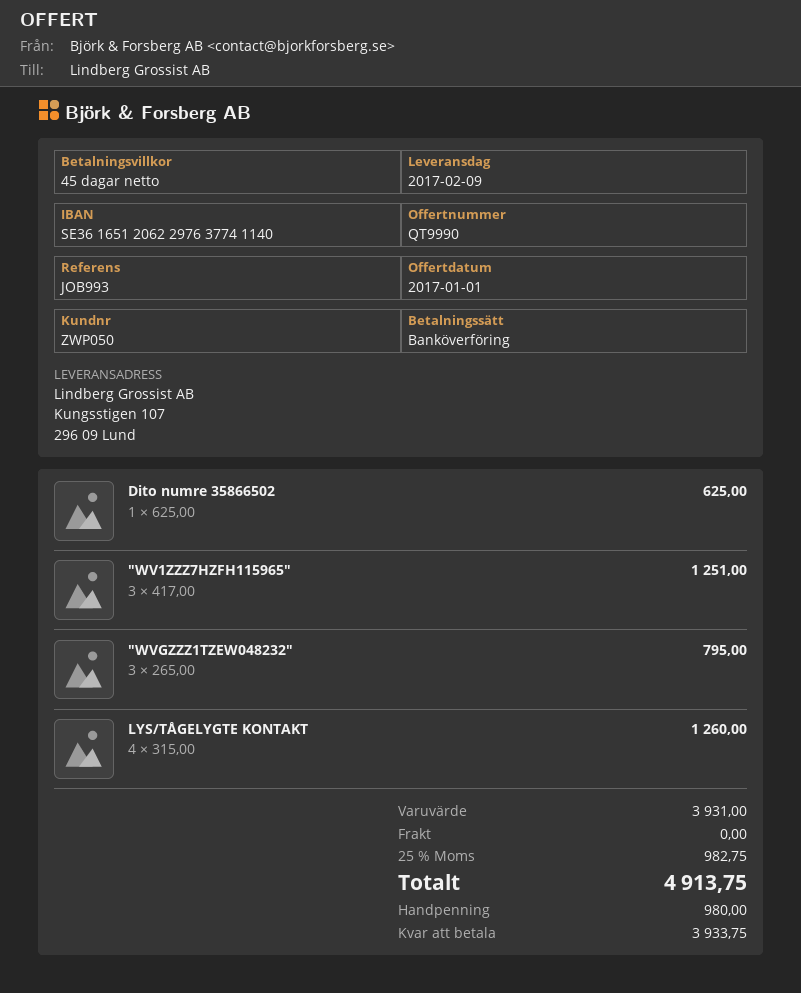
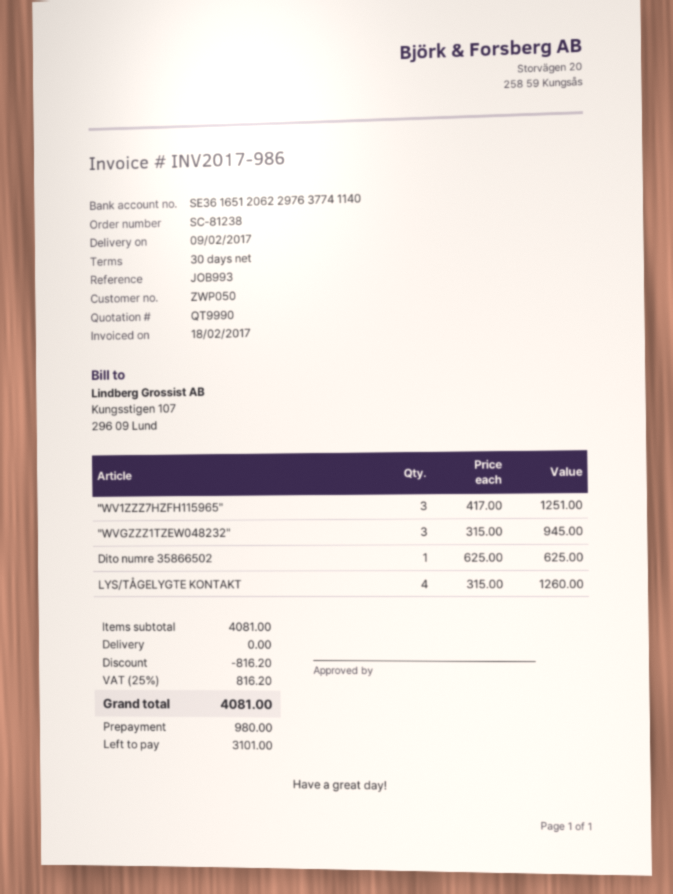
payment terms: 45 days -> 30 days
"WVGZZZ1TZEW048232": 3 x 265.00 = 795.00 -> 3 x 315.00 = 945.00
subtotal: 3931.00 -> 4081.00
discount: none -> 816.20
tax: 25% = 982.75 -> 25% = 816.20
total: 4913.75 -> 4081.00
balance: 3933.75 -> 3101.00

